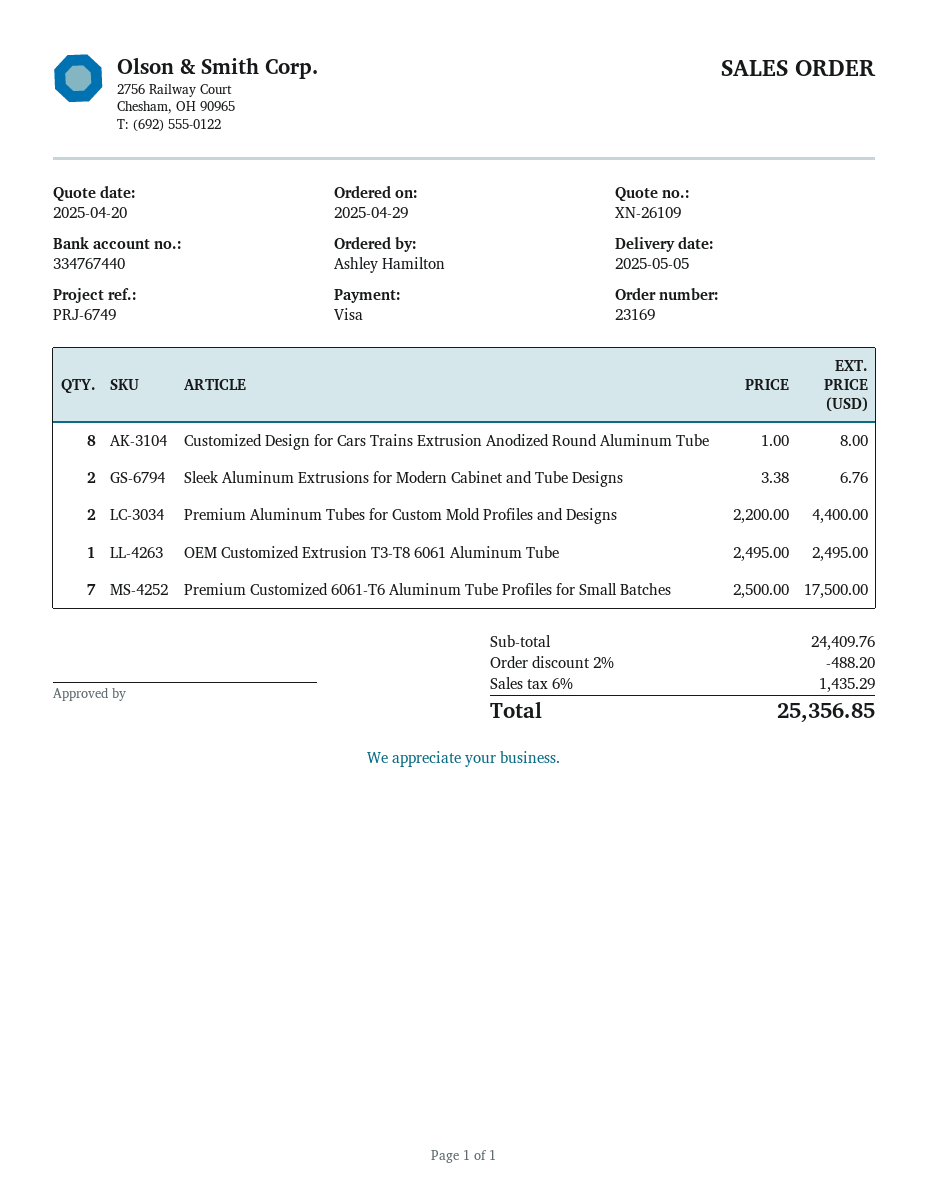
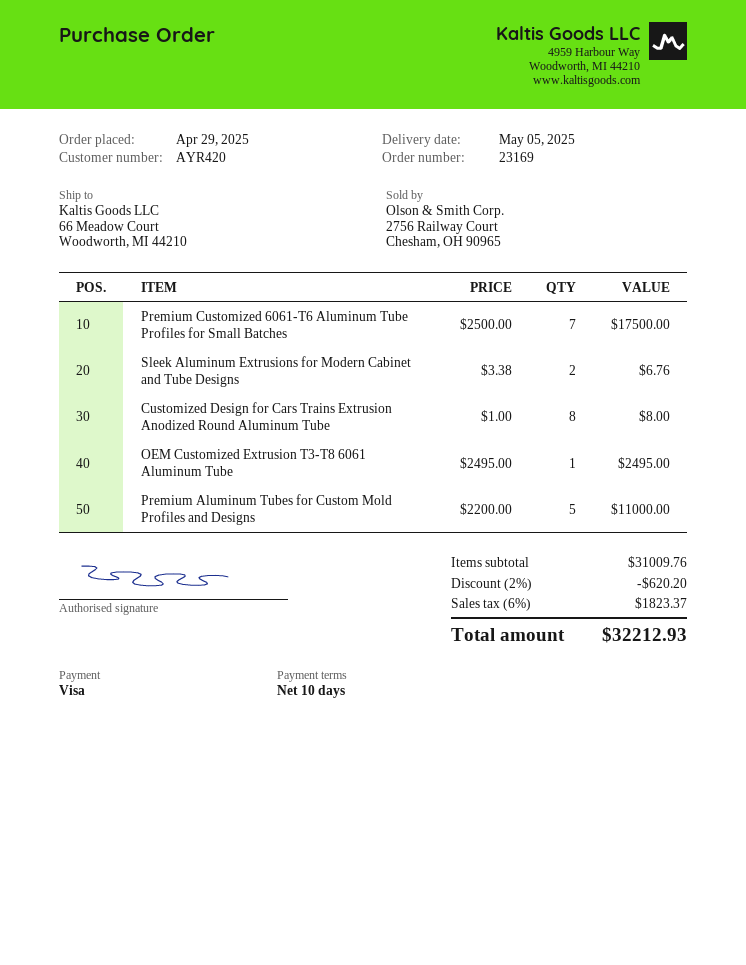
Premium Aluminum Tubes for Custom Mold Profiles and Designs: 2 x 2200.00 = 4400.00 -> 5 x 2200.00 = 11000.00
subtotal: 24409.76 -> 31009.76
discount: 2% = 488.20 -> 2% = 620.20
tax: 6% = 1435.29 -> 6% = 1823.37
total: 25356.85 -> 32212.93

